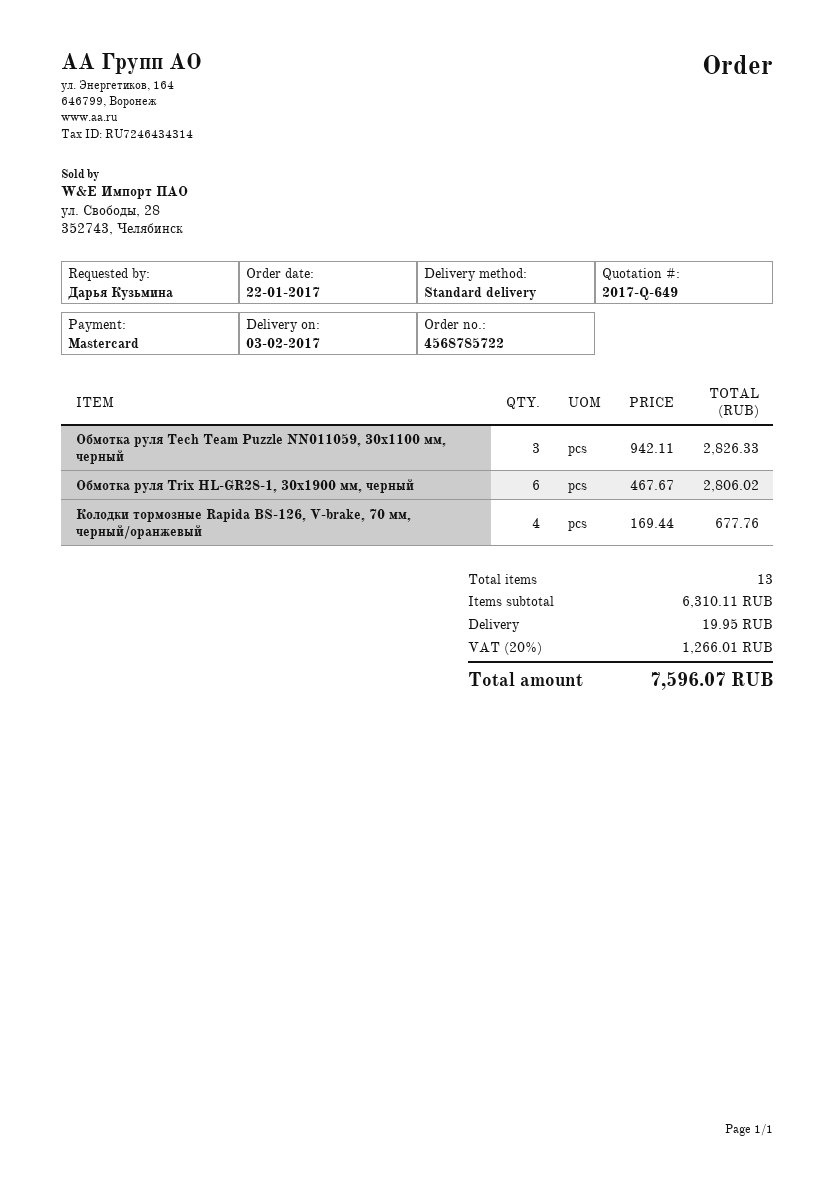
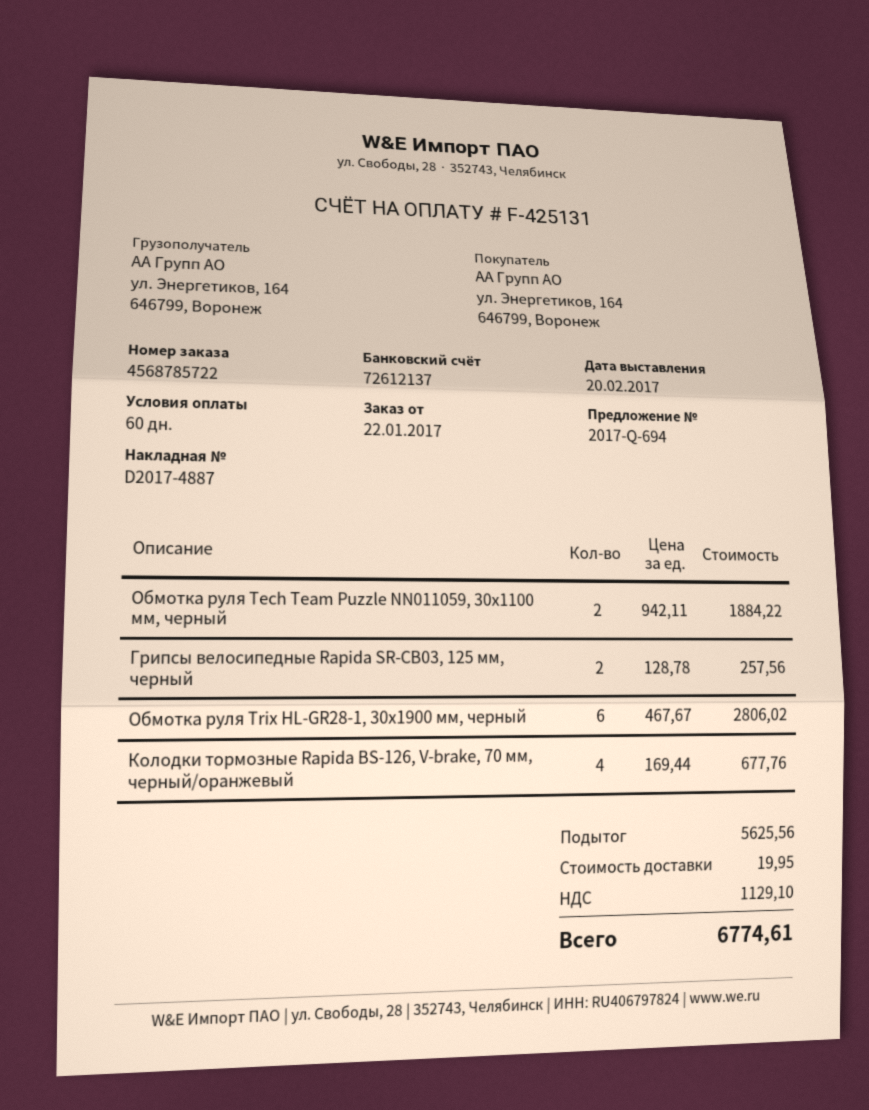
quote number: 2017-Q-649 -> 2017-Q-694
Обмотка руля Tech Team Puzzle NN011059, 30х1100 мм, черный: 3 x 942.11 = 2826.33 -> 2 x 942.11 = 1884.22
Грипсы велосипедные Rapida SR-CB03, 125 мм, черный: none -> 2 x 128.78 = 257.56
subtotal: 6310.11 -> 5625.56
tax: 1266.01 -> 1129.10
total: 7596.07 -> 6774.61

